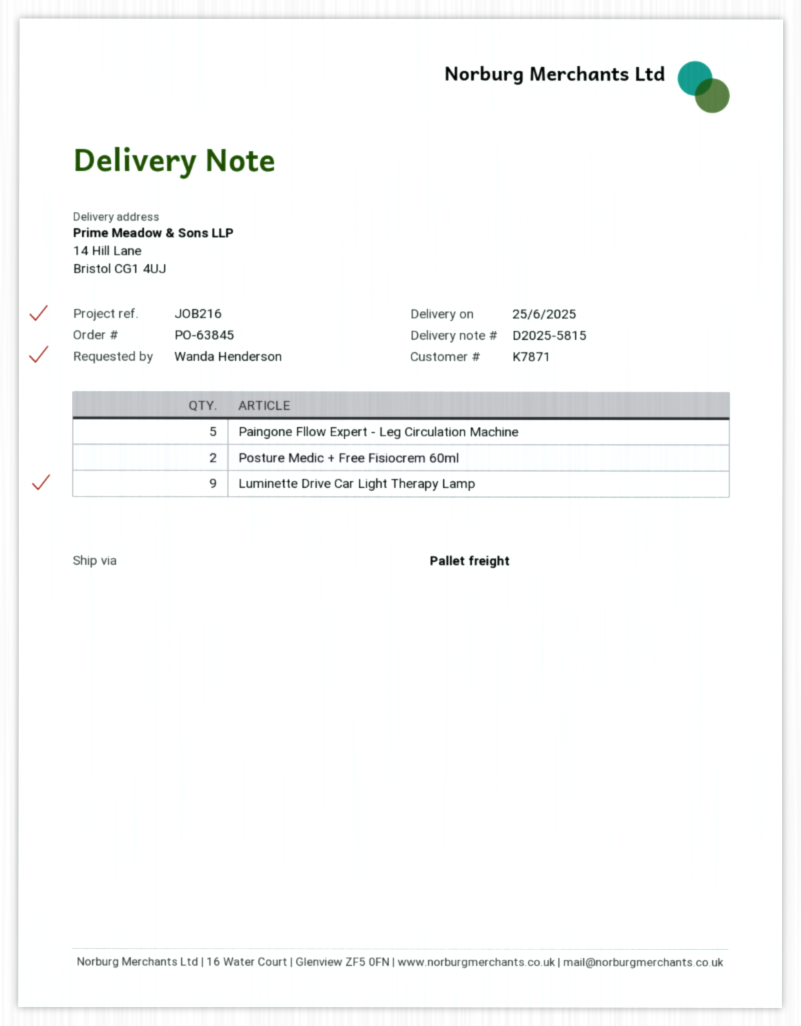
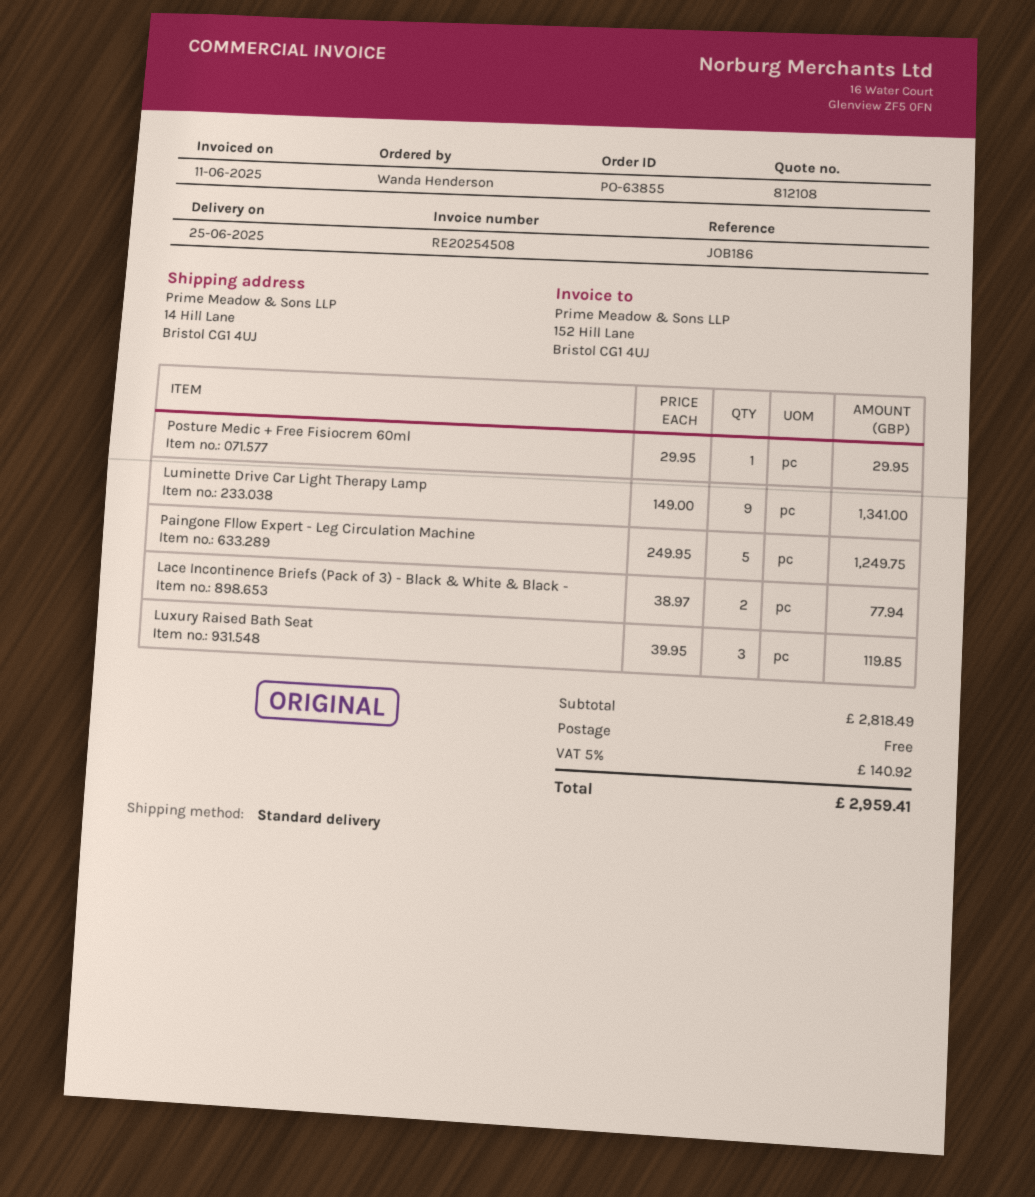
order number: PO-63845 -> PO-63855
reference: JOB216 -> JOB186
shipping method: pallet freight -> standard
Posture Medic + Free Fisiocrem 60ml: 2 -> 1
Lace Incontinence Briefs (Pack of 3) - Black & White & Black -: none -> 2
Luxury Raised Bath Seat: none -> 3

